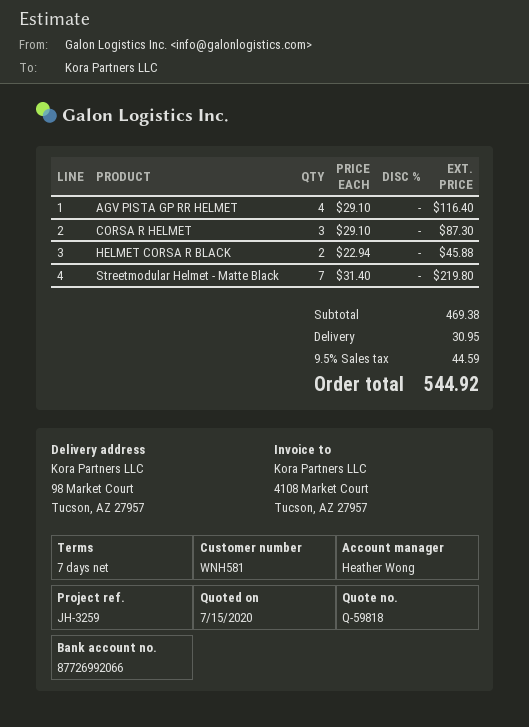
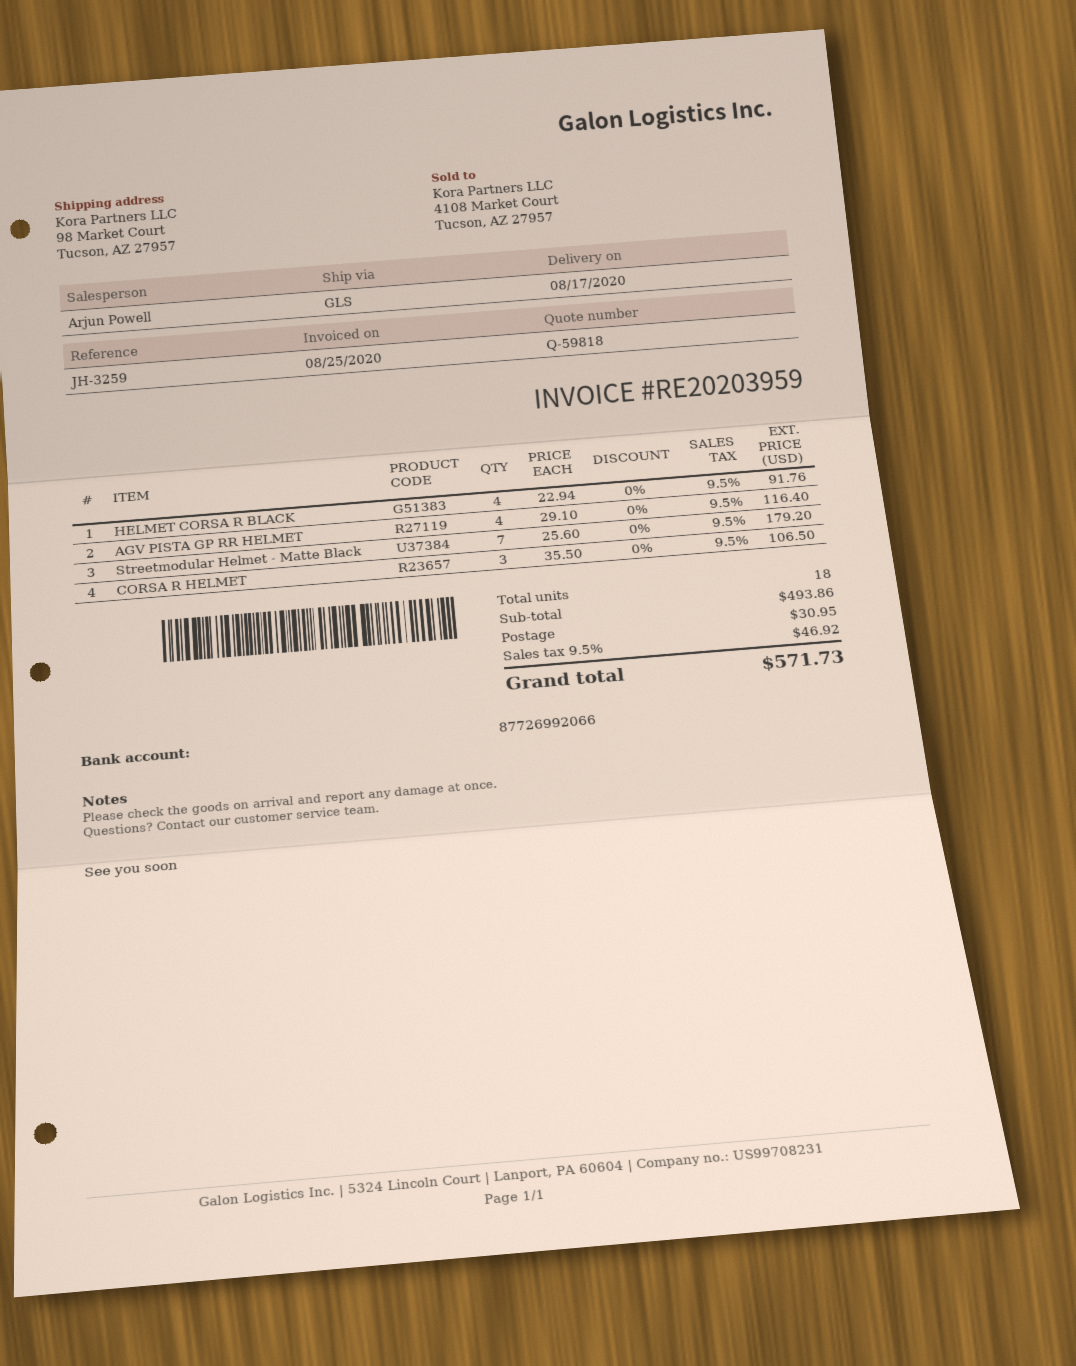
sales rep: Heather Wong -> Arjun Powell
CORSA R HELMET: 3 x 29.10 = 87.30 -> 3 x 35.50 = 106.50
HELMET CORSA R BLACK: 2 x 22.94 = 45.88 -> 4 x 22.94 = 91.76
Streetmodular Helmet - Matte Black: 7 x 31.40 = 219.80 -> 7 x 25.60 = 179.20
subtotal: 469.38 -> 493.86
tax: 9.5% = 44.59 -> 9.5% = 46.92
total: 544.92 -> 571.73

